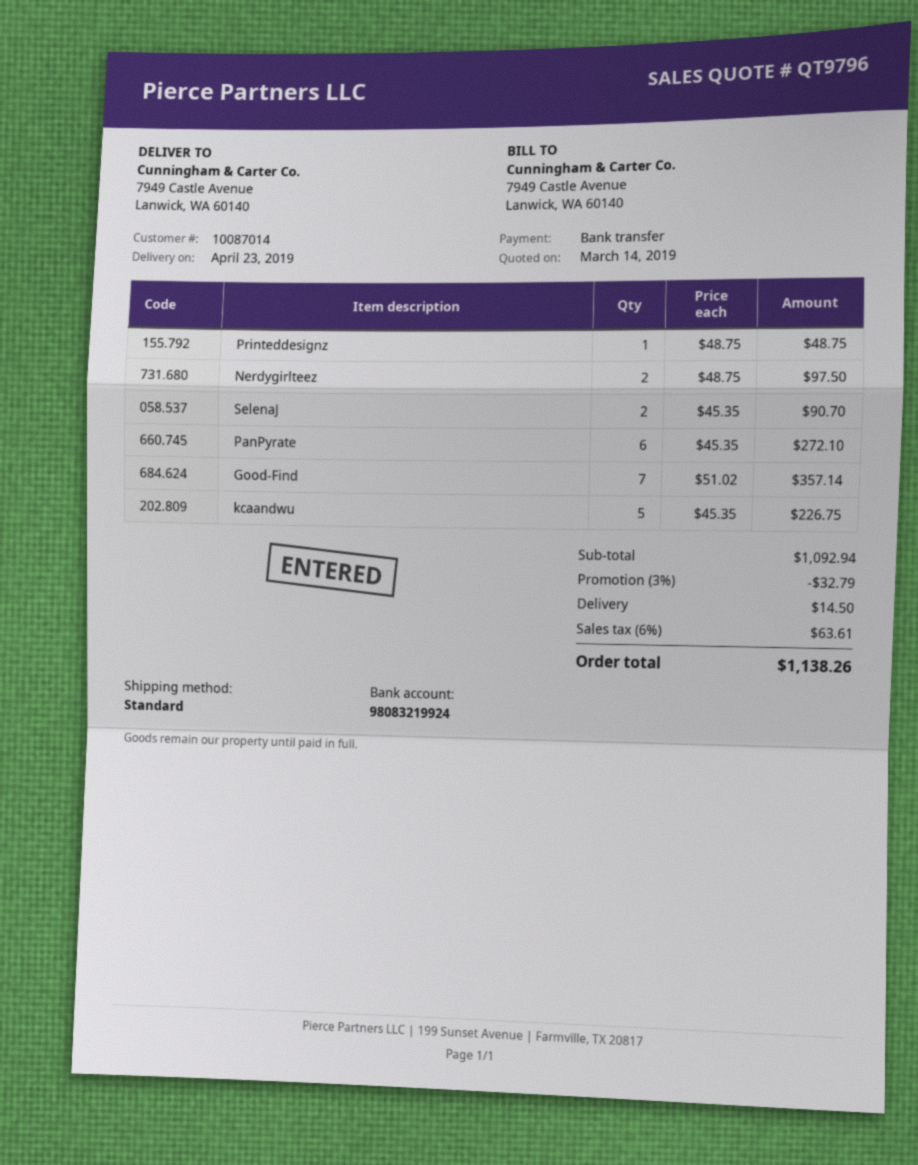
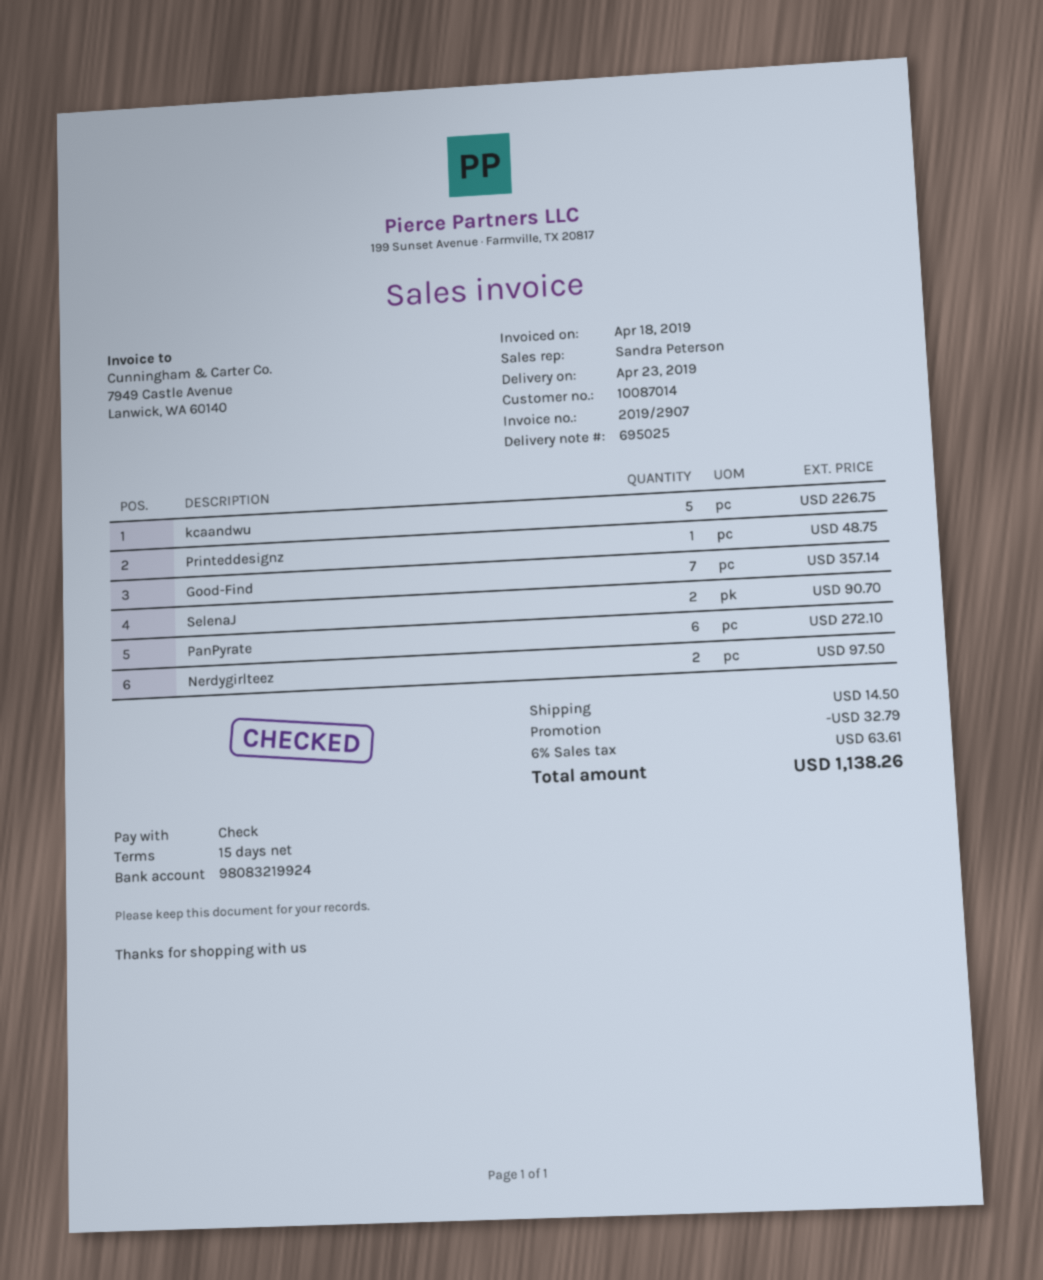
payment method: bank transfer -> cheque

